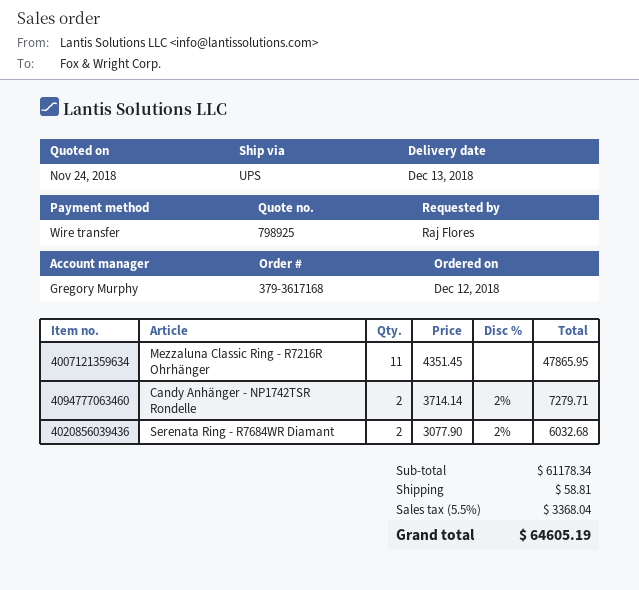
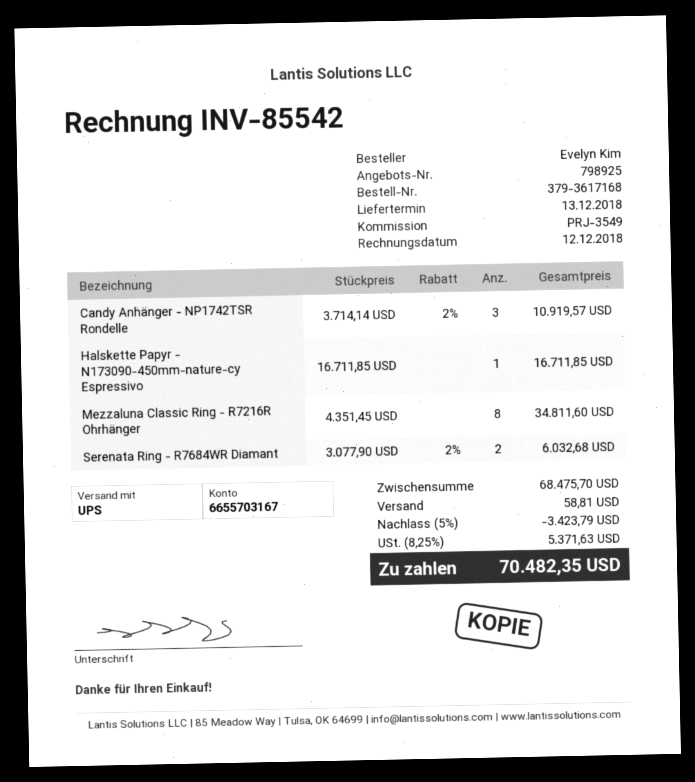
ordered by: Raj Flores -> Evelyn Kim
Mezzaluna Classic Ring - R7216R Ohrhänger: 11 x 4351.45 = 47865.95 -> 8 x 4351.45 = 34811.60
Candy Anhänger - NP1742TSR Rondelle: 2 x 3714.14 - 2% = 7279.71 -> 3 x 3714.14 - 2% = 10919.57
Halskette Papyr - N173090-450mm-nature-cy Espressivo: none -> 1 x 16711.85 = 16711.85
subtotal: 61178.34 -> 68475.70
discount: none -> 5% = 3423.79
tax: 5.5% = 3368.04 -> 8.25% = 5371.63
total: 64605.19 -> 70482.35

